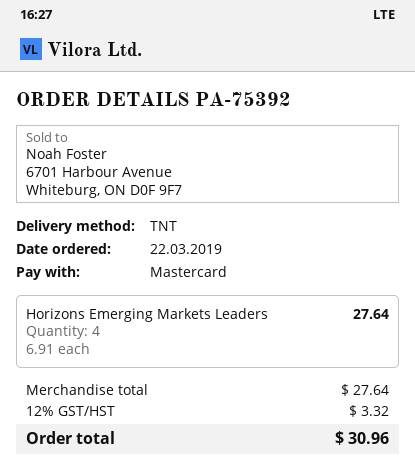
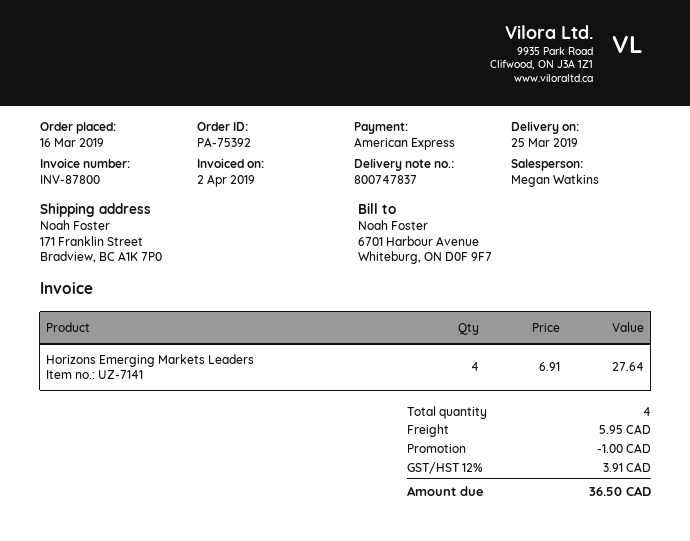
order date: 2019-03-22 -> 2019-03-16
payment method: Mastercard -> American Express
discount: none -> 1.00
shipping: none -> 5.95
tax: 12% = 3.32 -> 12% = 3.91
total: 30.96 -> 36.50

